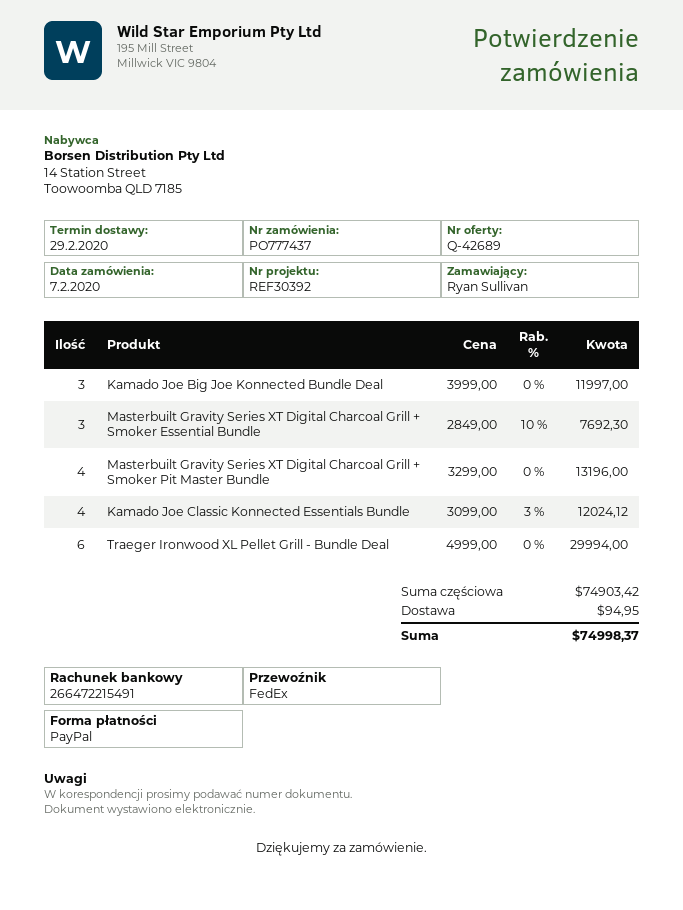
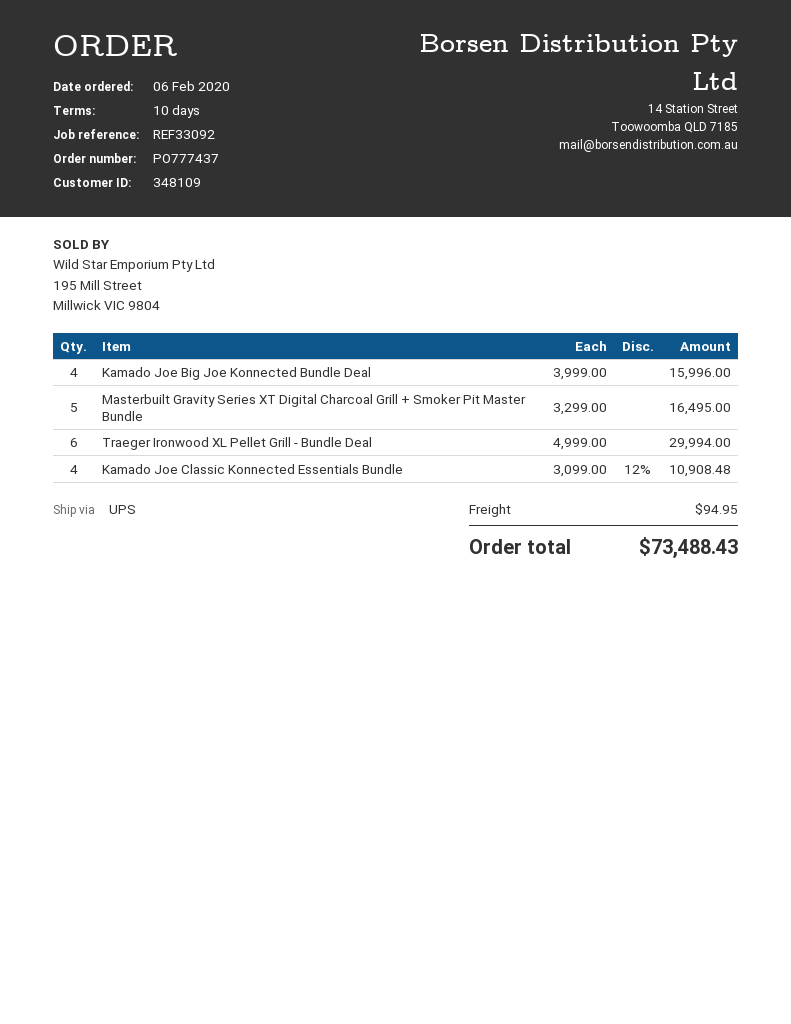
order date: 2020-02-07 -> 2020-02-06
reference: REF30392 -> REF33092
shipping method: FedEx -> UPS
Kamado Joe Big Joe Konnected Bundle Deal: 3 x 3999.00 = 11997.00 -> 4 x 3999.00 = 15996.00
Masterbuilt Gravity Series XT Digital Charcoal Grill + Smoker Essential Bundle: 3 x 2849.00 - 10% = 7692.30 -> none
Masterbuilt Gravity Series XT Digital Charcoal Grill + Smoker Pit Master Bundle: 4 x 3299.00 = 13196.00 -> 5 x 3299.00 = 16495.00
Kamado Joe Classic Konnected Essentials Bundle: 4 x 3099.00 - 3% = 12024.12 -> 4 x 3099.00 - 12% = 10908.48
total: 74998.37 -> 73488.43

